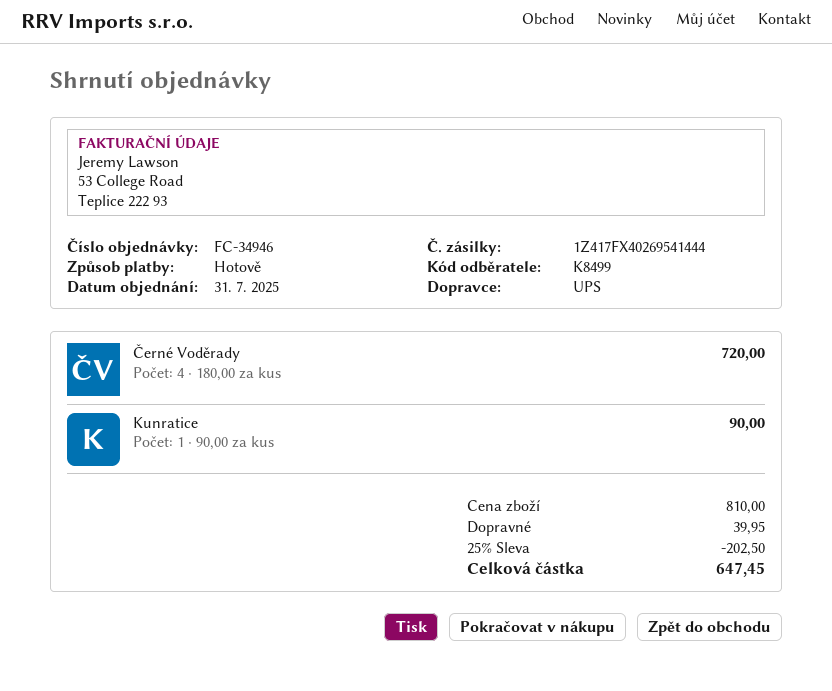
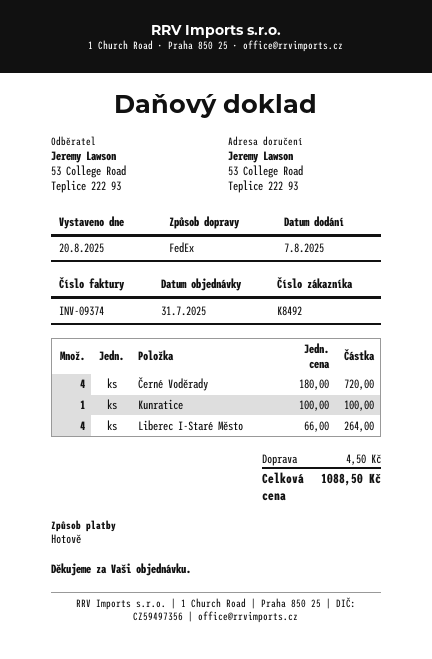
customer number: K8499 -> K8492
shipping method: UPS -> FedEx
Kunratice: 1 x 90.00 = 90.00 -> 1 x 100.00 = 100.00
Liberec I-Staré Město: none -> 4 x 66.00 = 264.00
discount: 25% = 202.50 -> none
shipping: 39.95 -> 4.50
total: 647.45 -> 1088.50

